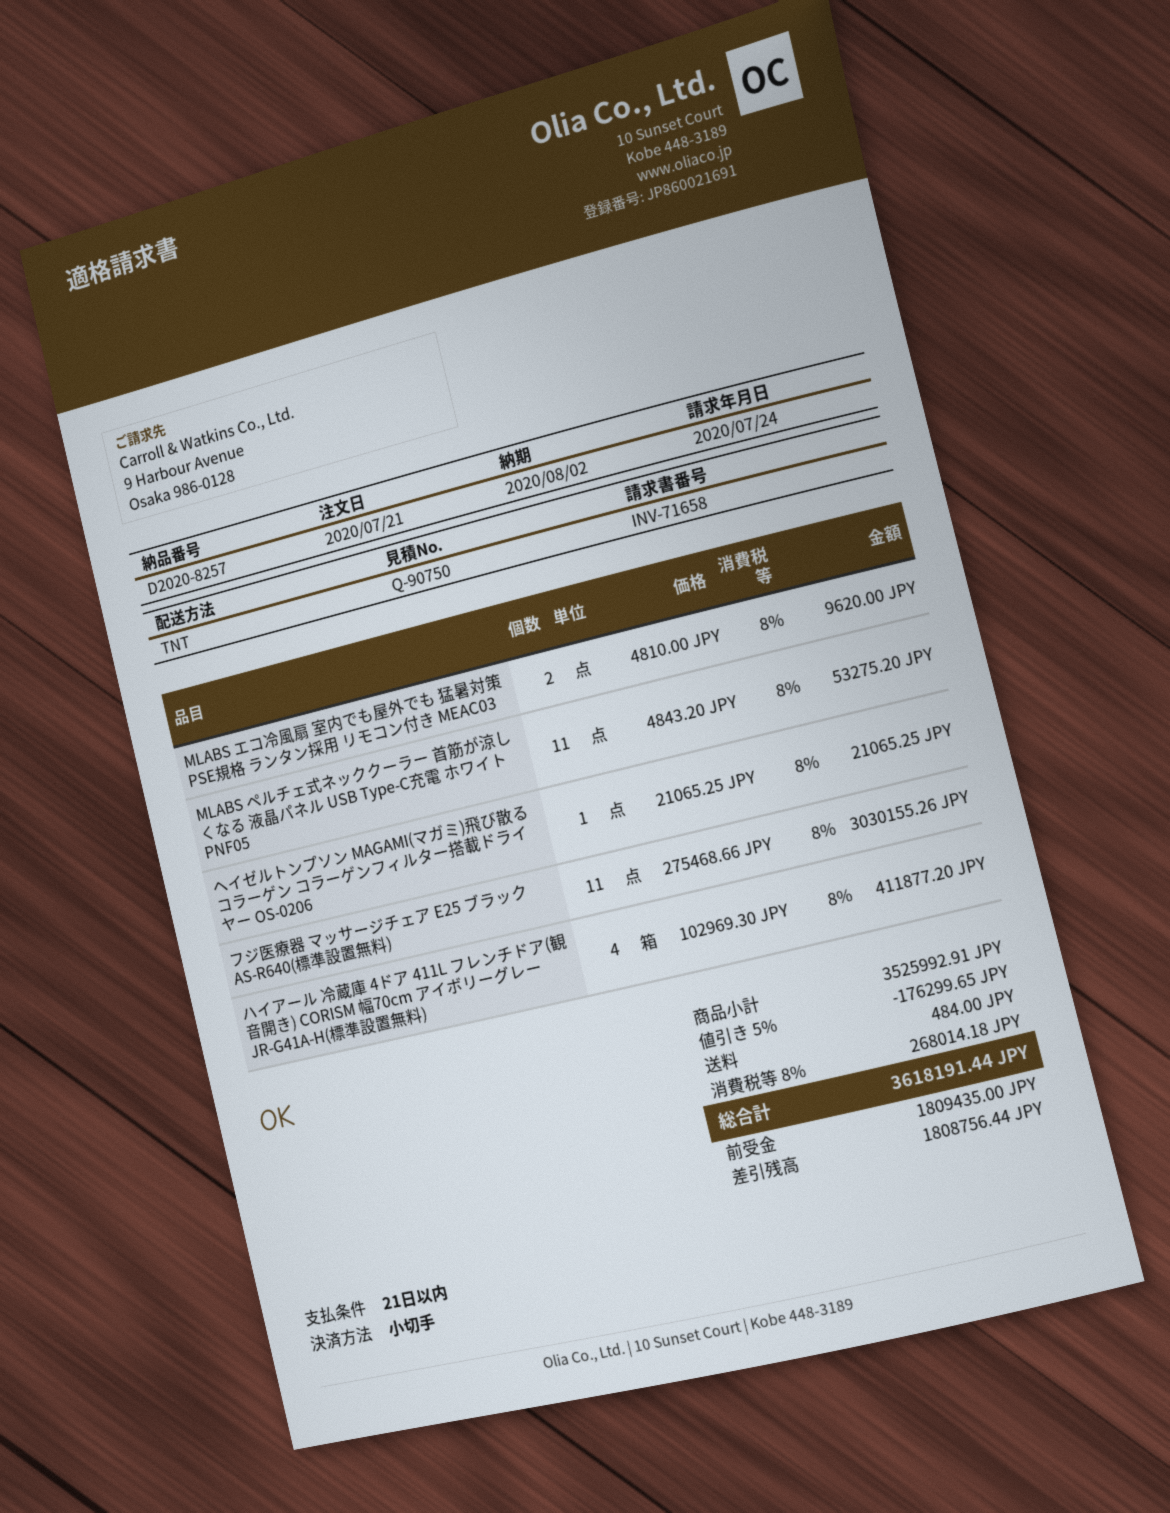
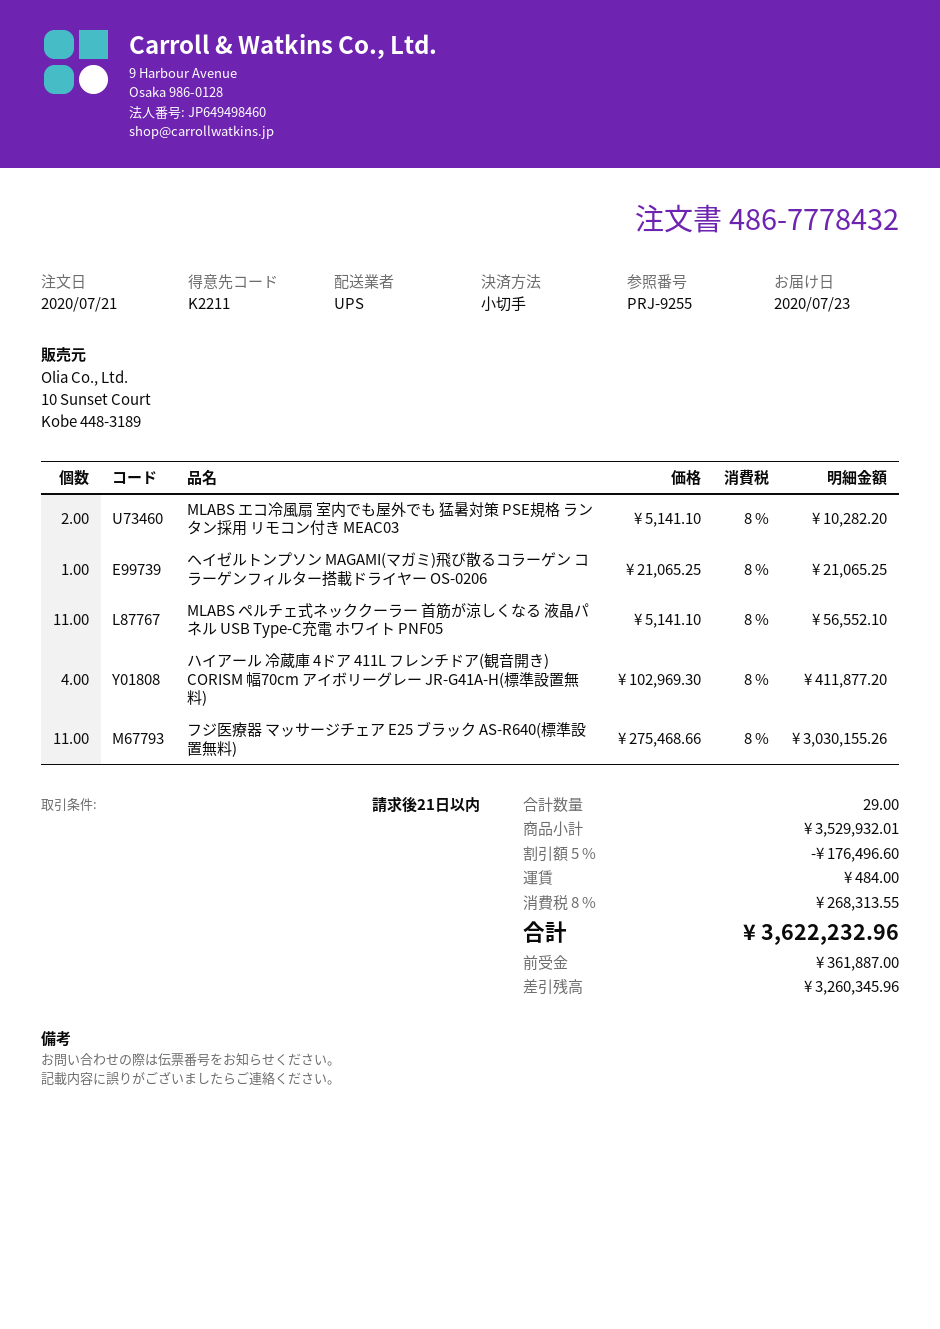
delivery date: 2020-08-02 -> 2020-07-23
shipping method: TNT -> UPS
MLABS エコ冷風扇 室内でも屋外でも 猛暑対策 PSE規格 ランタン採用 リモコン付き MEAC03: 2 x 4810.00 = 9620.00 -> 2 x 5141.10 = 10282.20
MLABS ペルチェ式ネッククーラー 首筋が涼しくなる 液晶パネル USB Type-C充電 ホワイト PNF05: 11 x 4843.20 = 53275.20 -> 11 x 5141.10 = 56552.10
subtotal: 3525992.91 -> 3529932.01
discount: 5% = 176299.65 -> 5% = 176496.60
tax: 8% = 268014.18 -> 8% = 268313.55
total: 3618191.44 -> 3622232.96
deposit: 1809435.00 -> 361887.00
balance: 1808756.44 -> 3260345.96

